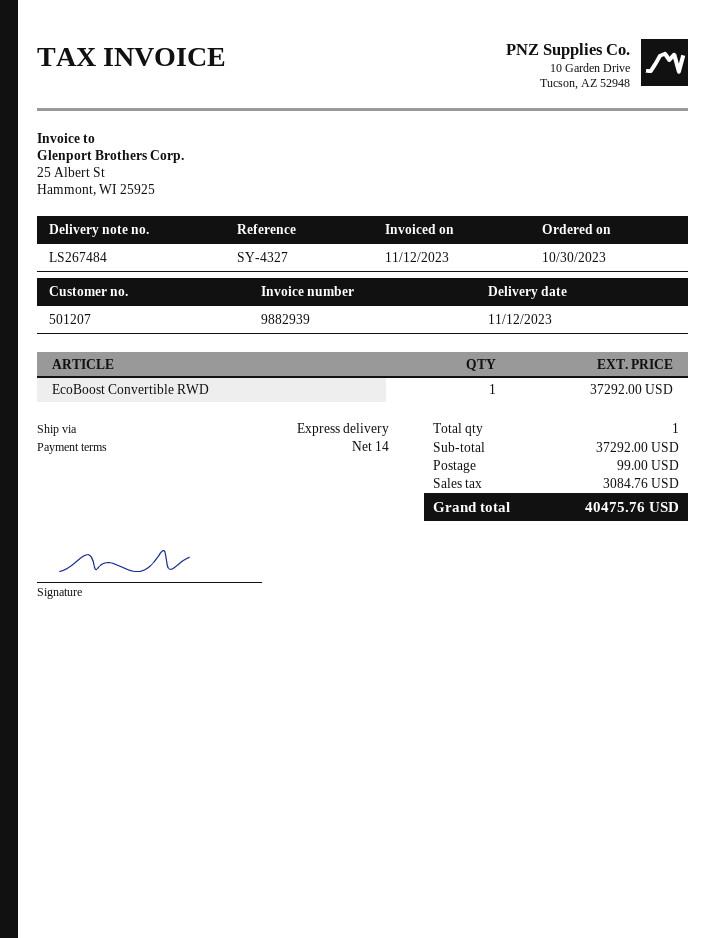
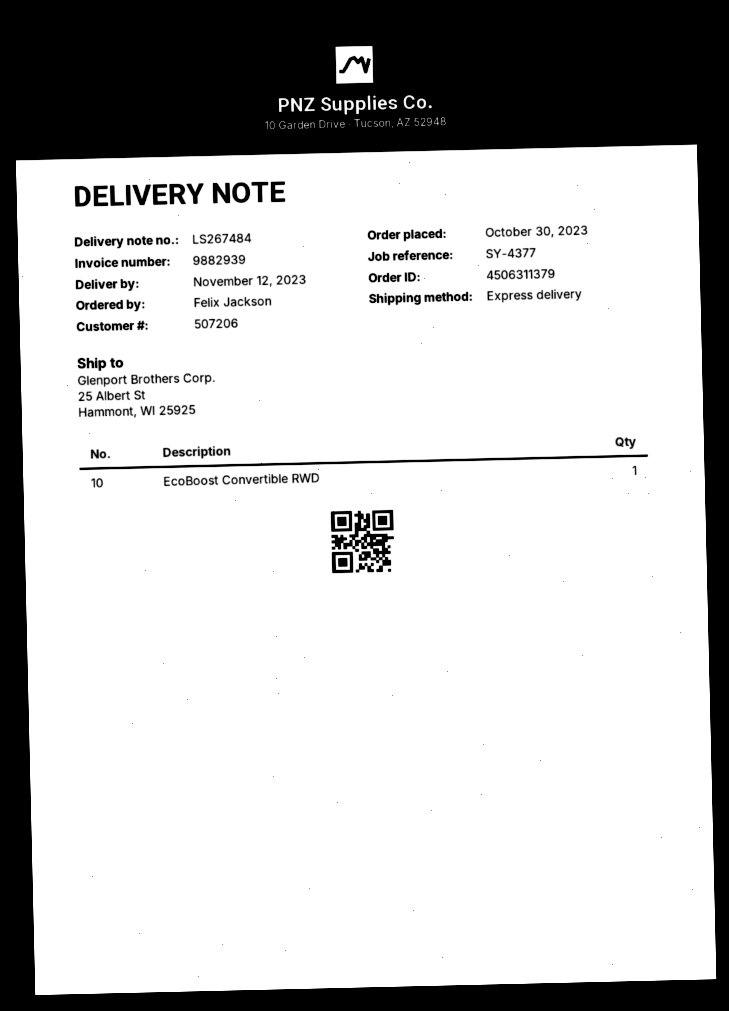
customer number: 501207 -> 507206
reference: SY-4327 -> SY-4377

